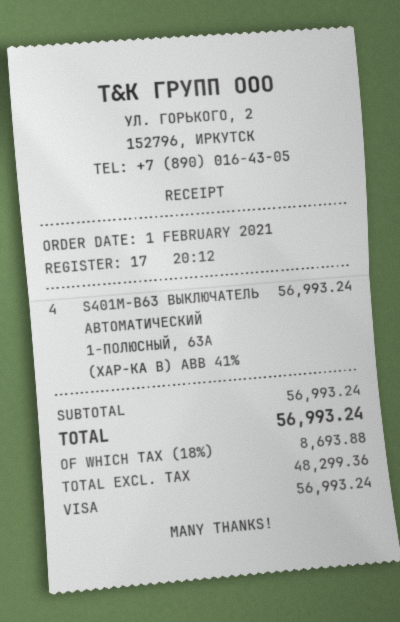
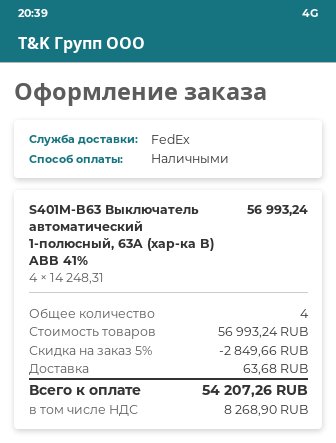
payment method: Visa -> cash
discount: none -> 5% = 2849.66
shipping: none -> 63.68
tax: 8693.88 -> 8268.90
total: 56993.24 -> 54207.26

